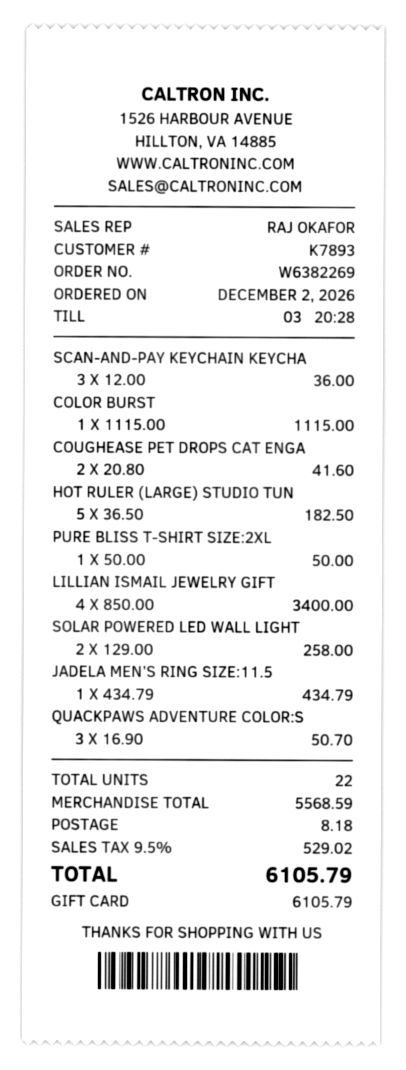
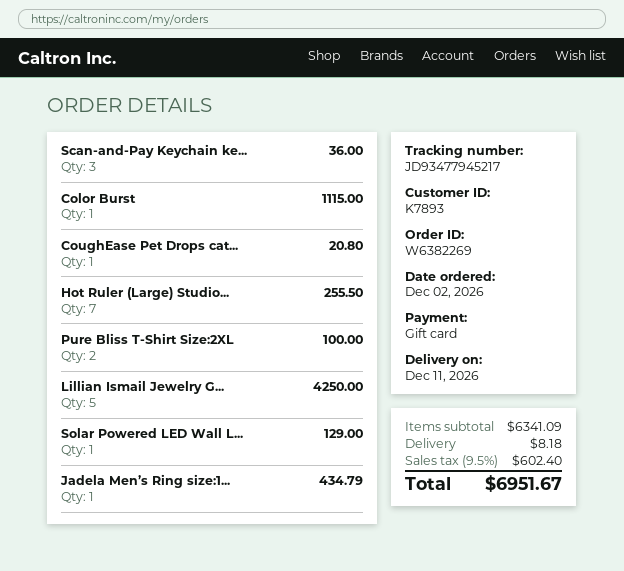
COUGHEASE PET DROPS CAT ENGA: 2 for 41.60 -> 1 for 20.80
HOT RULER (LARGE) STUDIO TUN: 5 for 182.50 -> 7 for 255.50
PURE BLISS T-SHIRT SIZE:2XL: 1 for 50.00 -> 2 for 100.00
LILLIAN ISMAIL JEWELRY GIFT: 4 for 3400.00 -> 5 for 4250.00
SOLAR POWERED LED WALL LIGHT: 2 for 258.00 -> 1 for 129.00
QUACKPAWS ADVENTURE COLOR:S: 3 for 50.70 -> none
subtotal: 5568.59 -> 6341.09
tax: 9.5% = 529.02 -> 9.5% = 602.40
total: 6105.79 -> 6951.67

